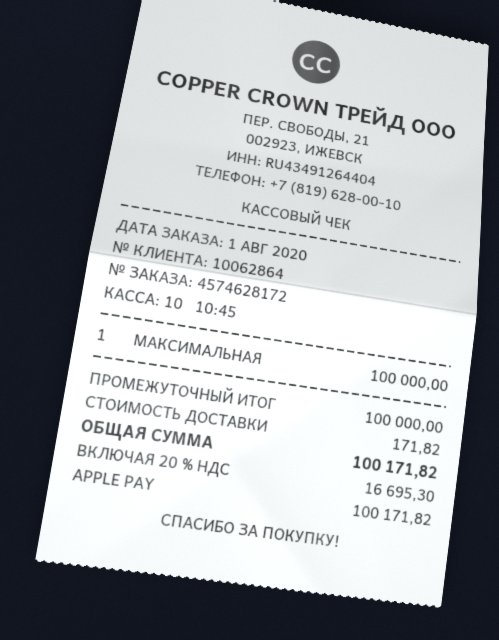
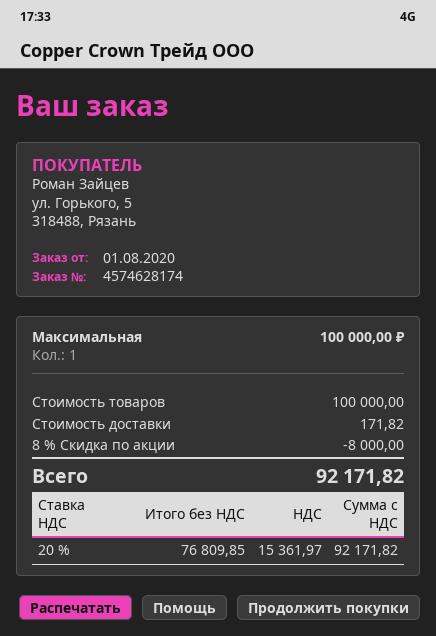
order number: 4574628172 -> 4574628174
discount: none -> 8% = 8000.00
tax: 20% = 16695.30 -> 20% = 15361.97
total: 100171.82 -> 92171.82

